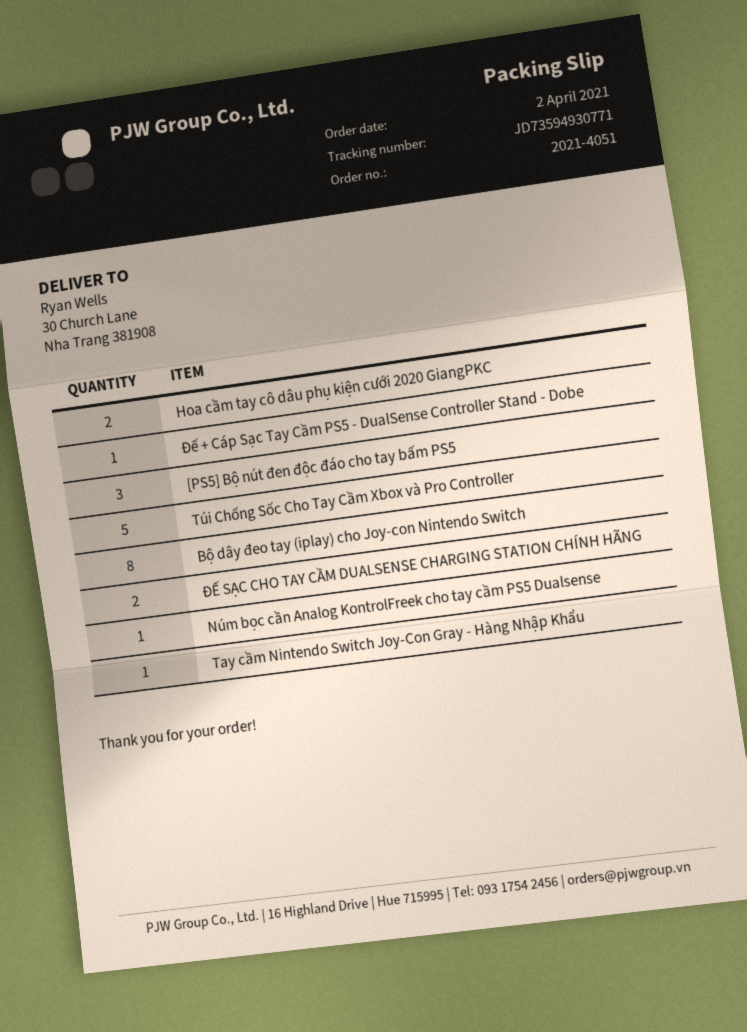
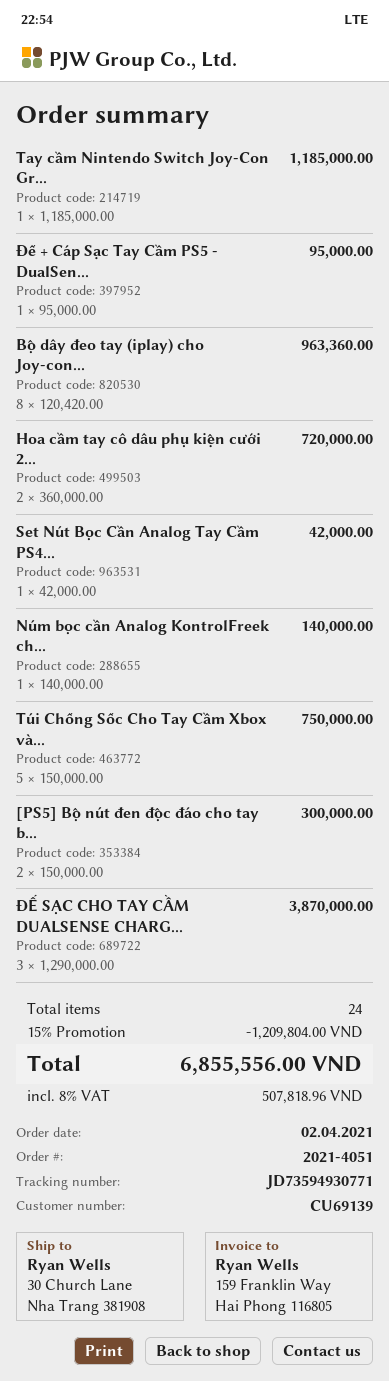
[PS5] Bộ nút đen độc đáo cho tay bấm PS5: 3 -> 2
ĐẾ SẠC CHO TAY CẦM DUALSENSE CHARGING STATION CHÍNH HÃNG: 2 -> 3
Set Nút Bọc Cần Analog Tay Cầm PS4...: none -> 1

